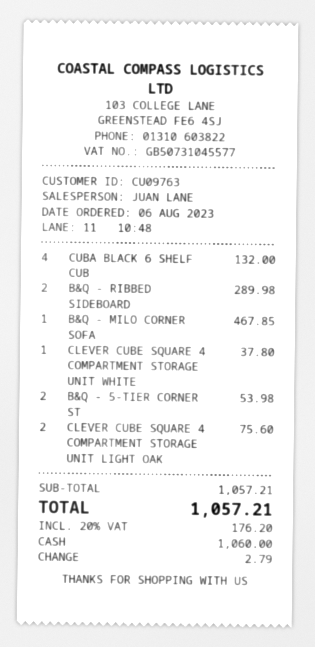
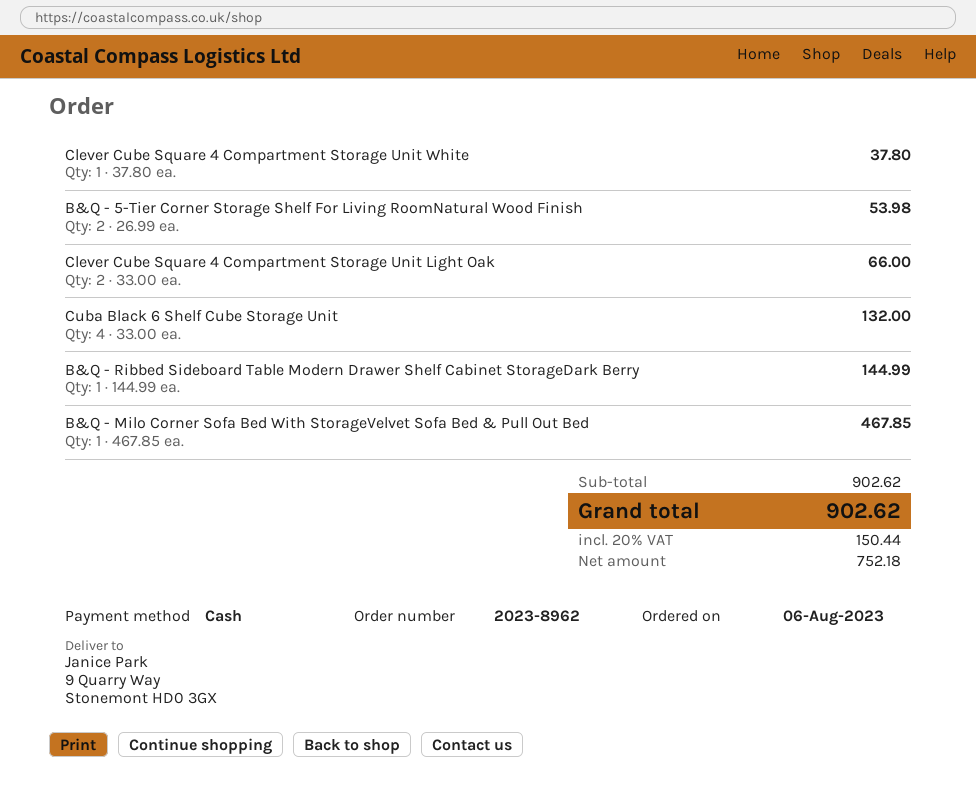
B&Q - RIBBED SIDEBOARD: 2 for 289.98 -> 1 for 144.99
CLEVER CUBE SQUARE 4 COMPARTMENT STORAGE UNIT LIGHT OAK: 2 for 75.60 -> 2 for 66.00
subtotal: 1057.21 -> 902.62
tax: 20% = 176.20 -> 20% = 150.44
total: 1057.21 -> 902.62

